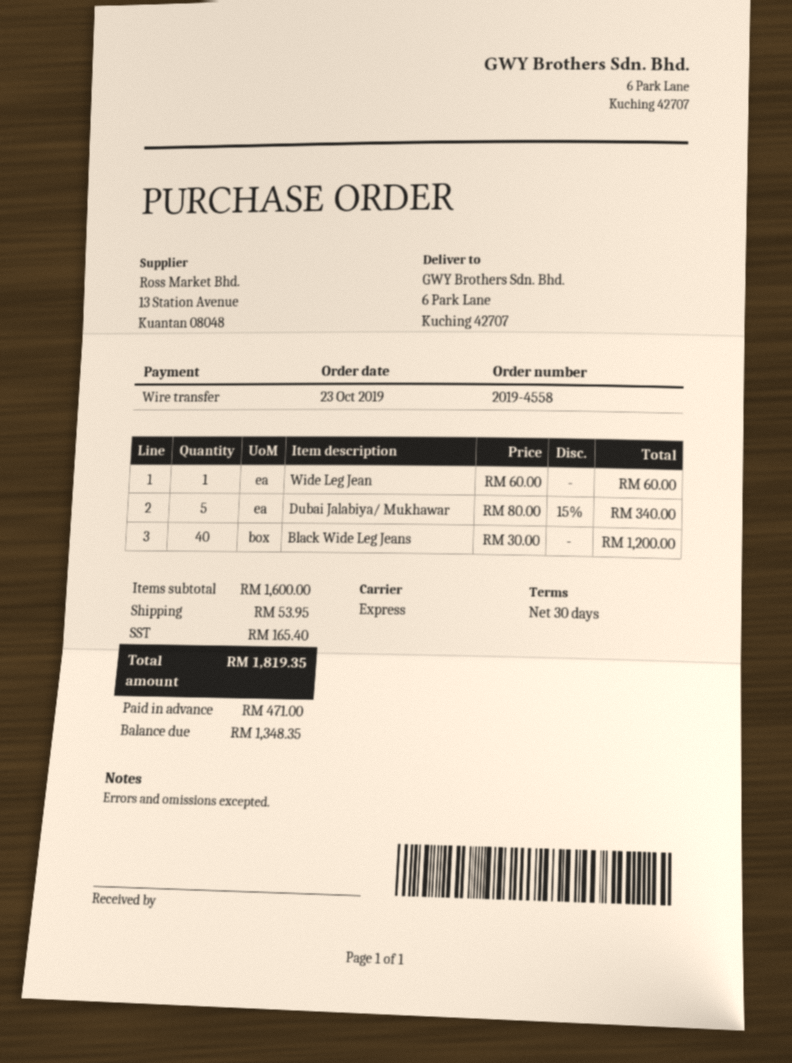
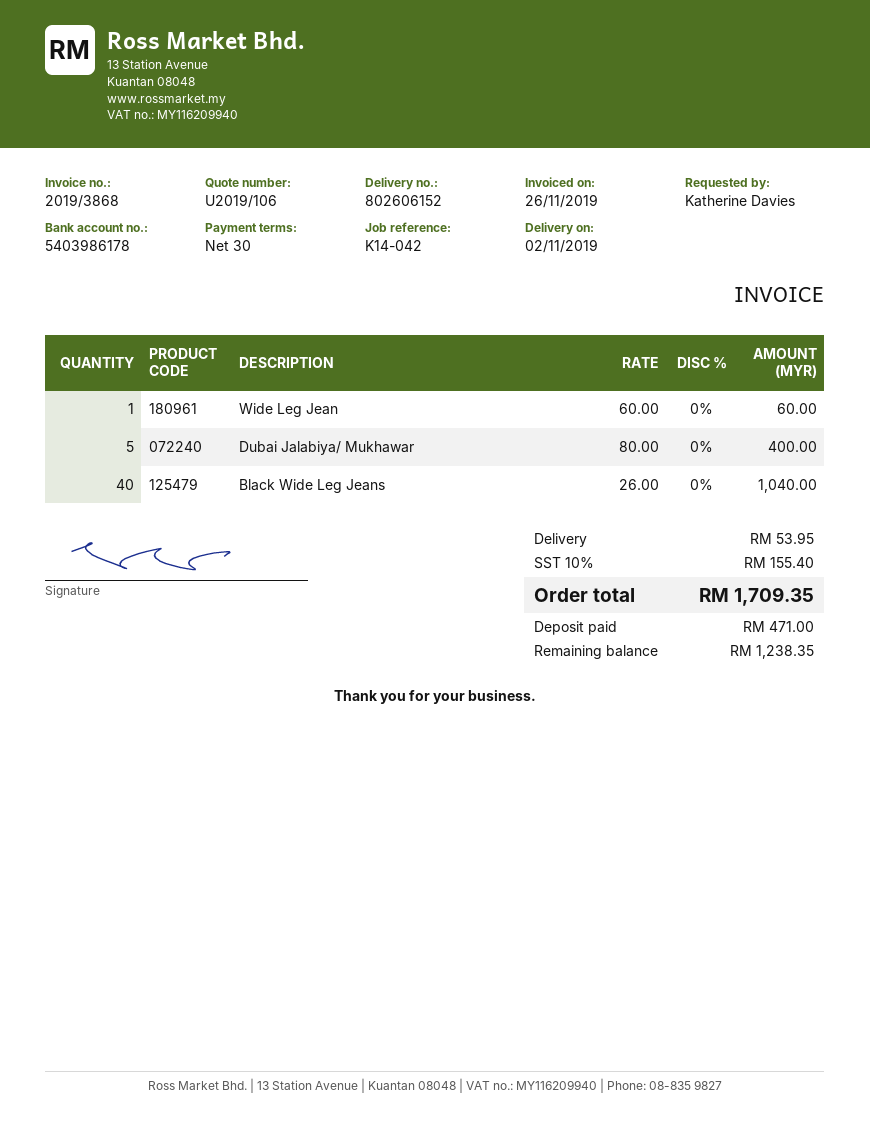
Dubai Jalabiya/ Mukhawar: 5 x 80.00 - 15% = 340.00 -> 5 x 80.00 = 400.00
Black Wide Leg Jeans: 40 x 30.00 = 1200.00 -> 40 x 26.00 = 1040.00
tax: 165.40 -> 155.40
total: 1819.35 -> 1709.35
balance: 1348.35 -> 1238.35

